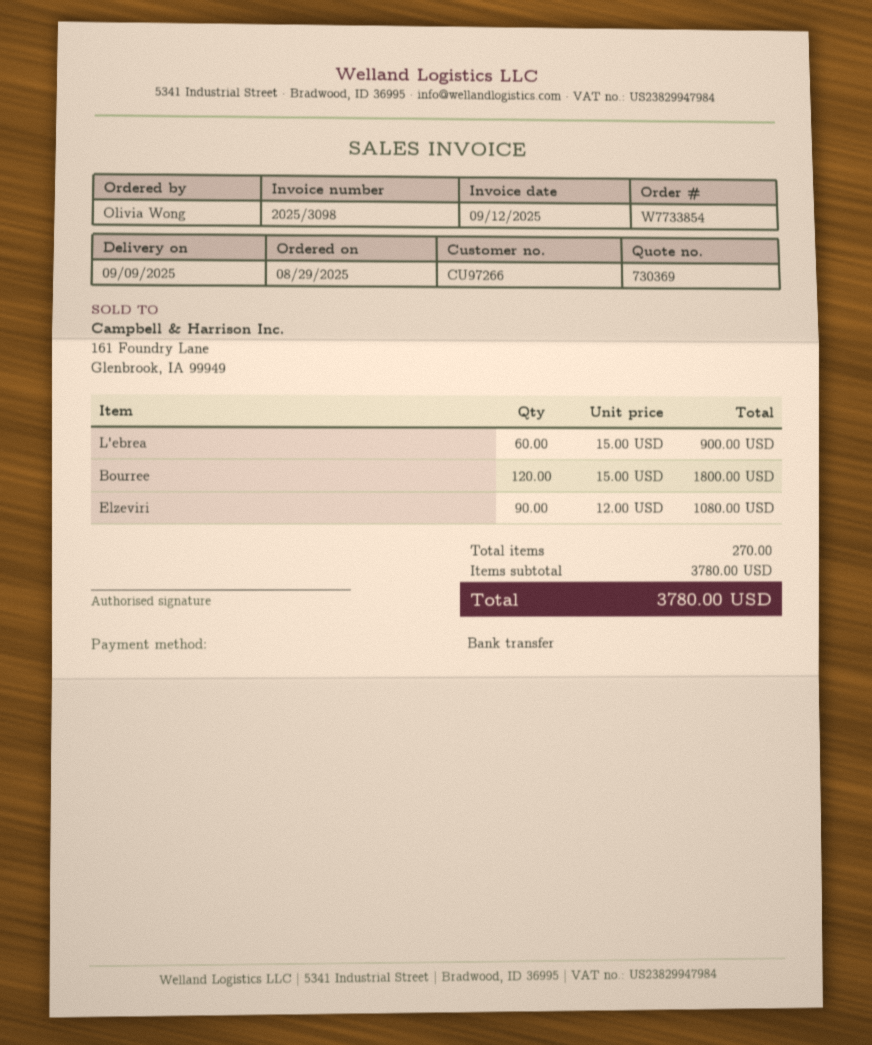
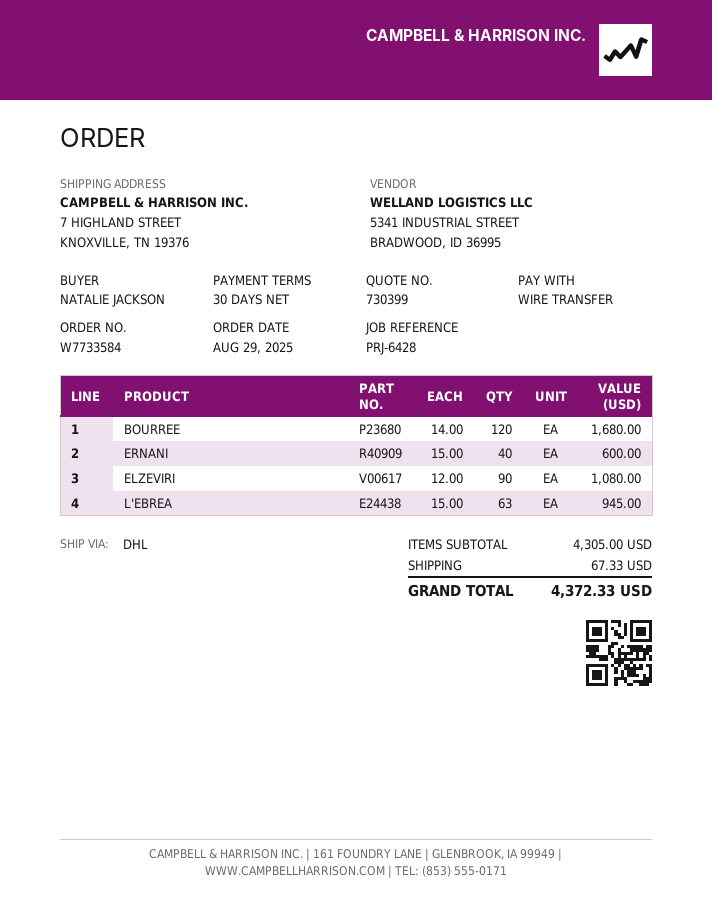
quote number: 730369 -> 730399
order number: W7733854 -> W7733584
ordered by: Olivia Wong -> NATALIE JACKSON
L'ebrea: 60 x 15.00 = 900.00 -> 63 x 15.00 = 945.00
Bourree: 120 x 15.00 = 1800.00 -> 120 x 14.00 = 1680.00
ERNANI: none -> 40 x 15.00 = 600.00
subtotal: 3780.00 -> 4305.00
shipping: none -> 67.33
total: 3780.00 -> 4372.33

